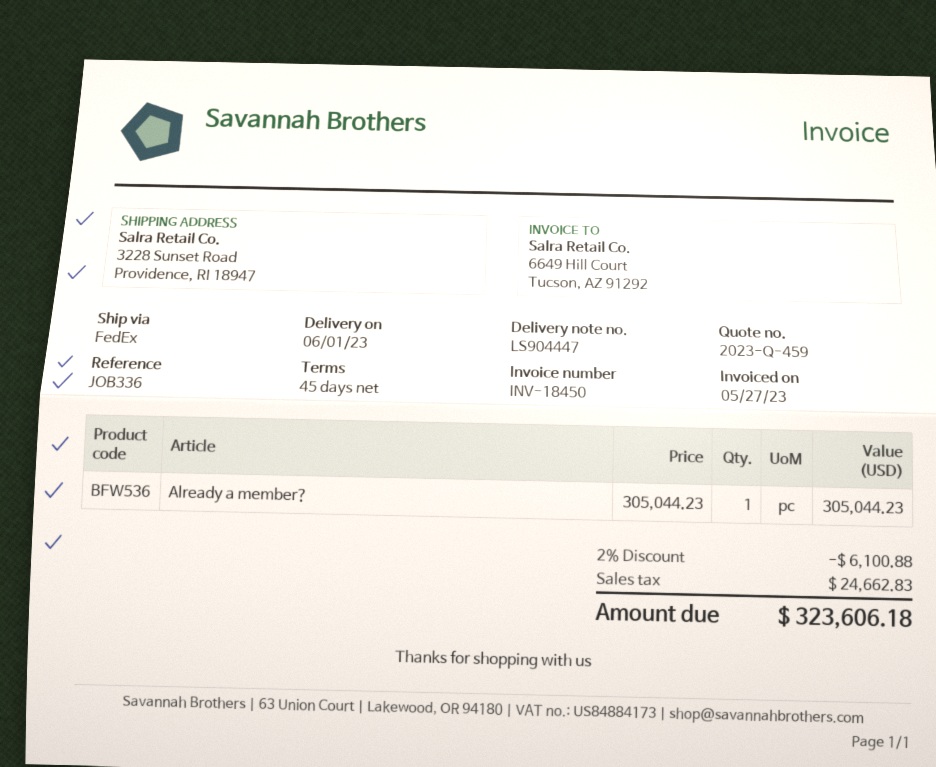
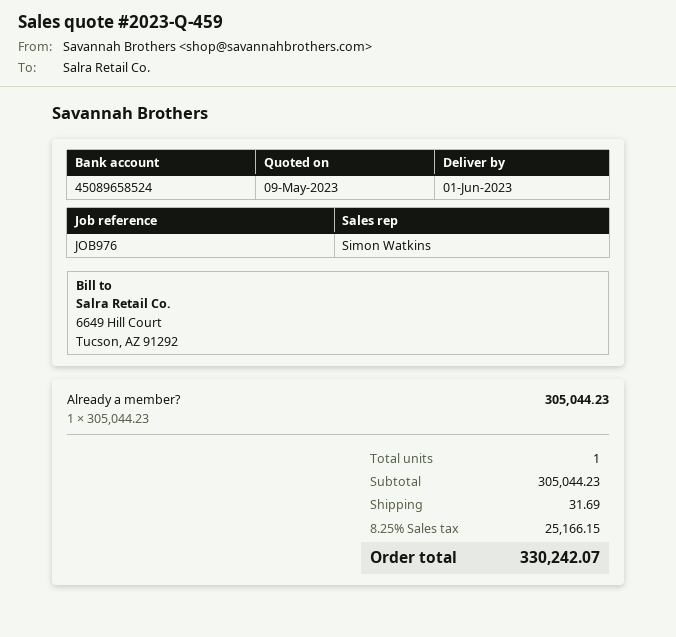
reference: JOB336 -> JOB976
discount: 2% = 6100.88 -> none
shipping: none -> 31.69
tax: 24662.83 -> 25166.15
total: 323606.18 -> 330242.07

